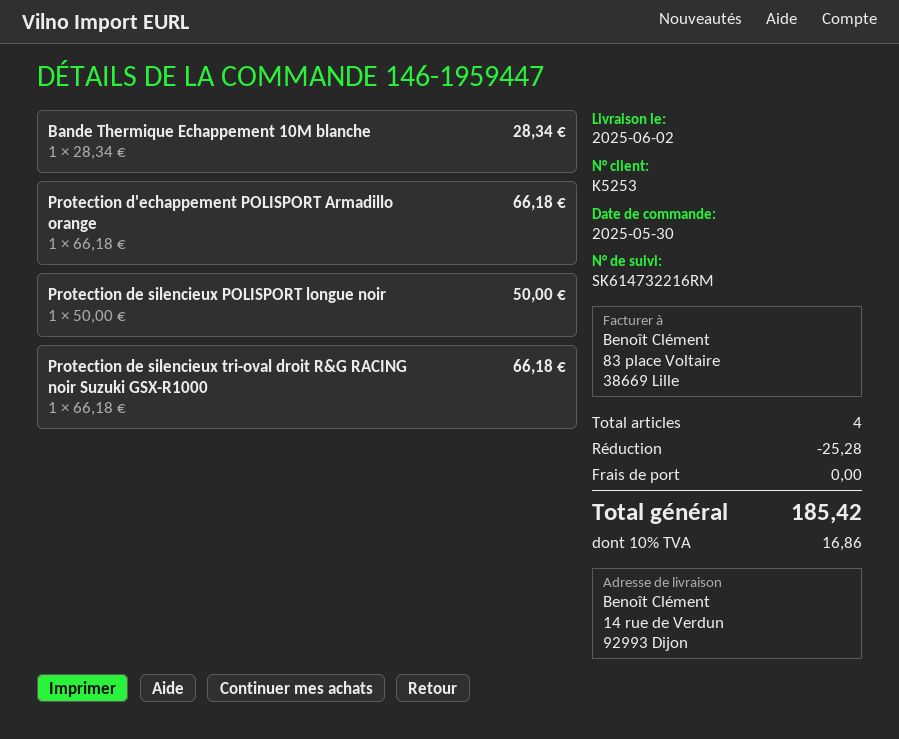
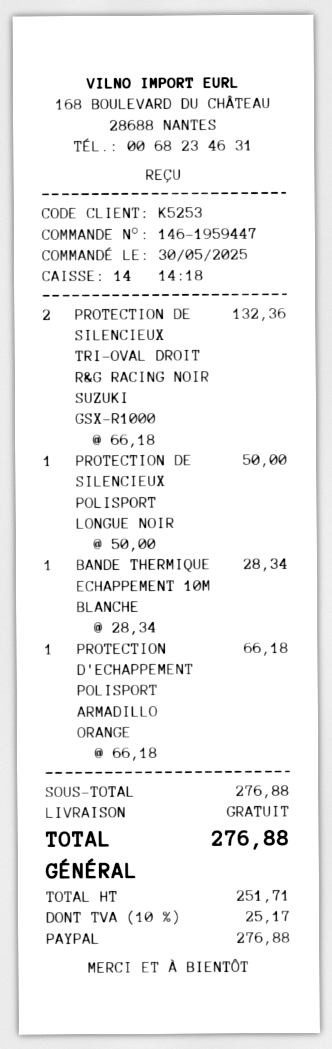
Protection de silencieux tri-oval droit R&G RACING noir Suzuki GSX-R1000: 1 x 66.18 = 66.18 -> 2 x 66.18 = 132.36
discount: 25.28 -> none
tax: 10% = 16.86 -> 10% = 25.17
total: 185.42 -> 276.88

